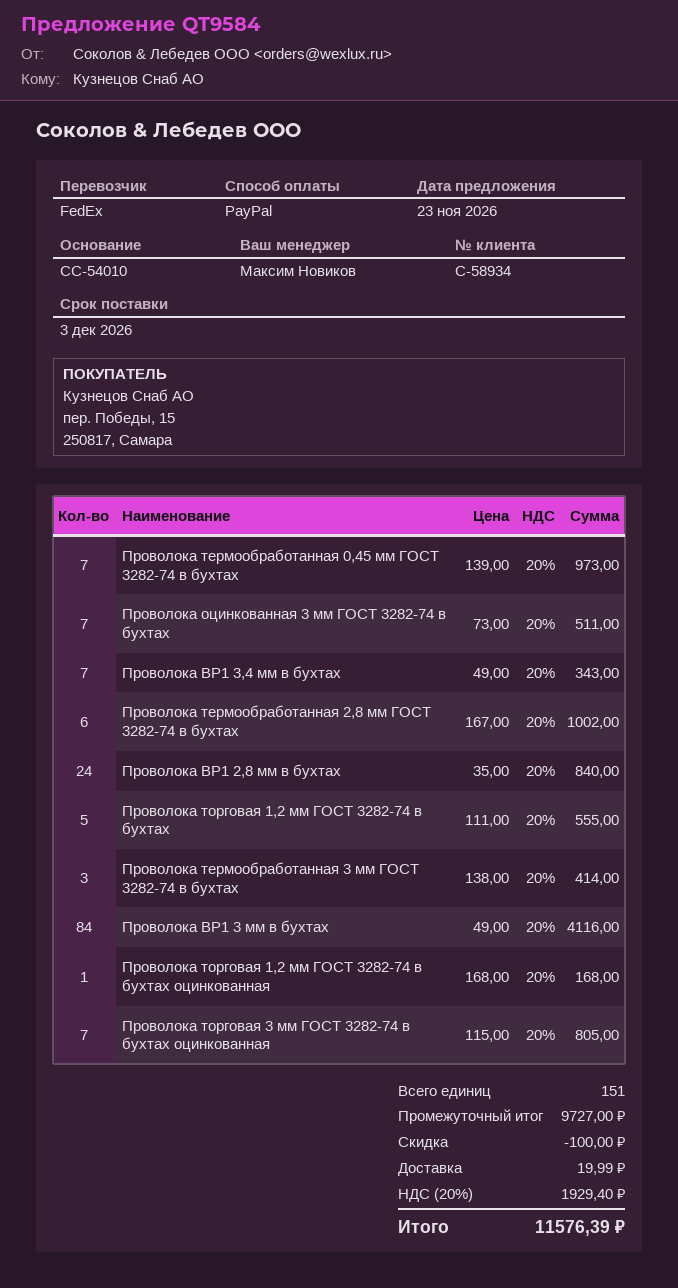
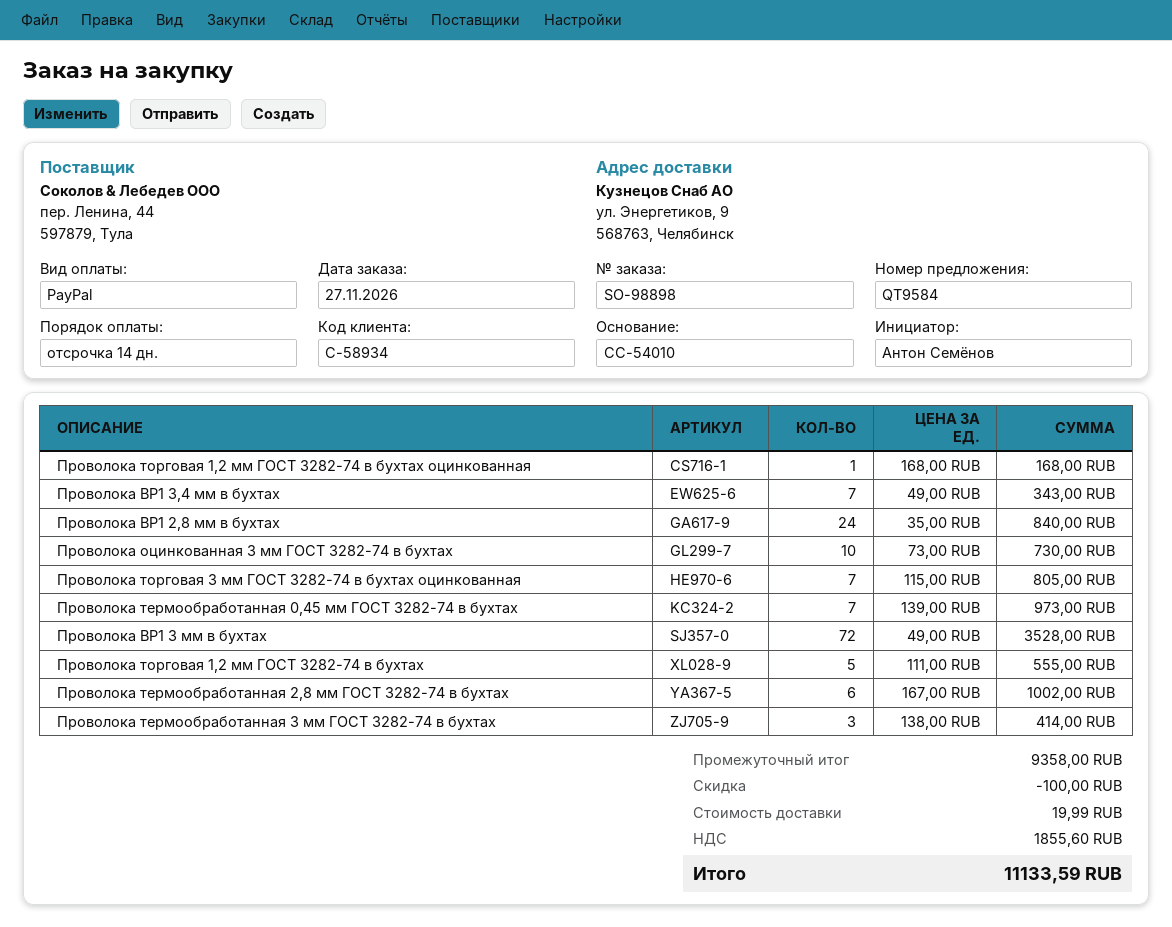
Проволока оцинкованная 3 мм ГОСТ 3282-74 в бухтах: 7 x 73.00 = 511.00 -> 10 x 73.00 = 730.00
Проволока ВР1 3 мм в бухтах: 84 x 49.00 = 4116.00 -> 72 x 49.00 = 3528.00
subtotal: 9727.00 -> 9358.00
tax: 1929.40 -> 1855.60
total: 11576.39 -> 11133.59

